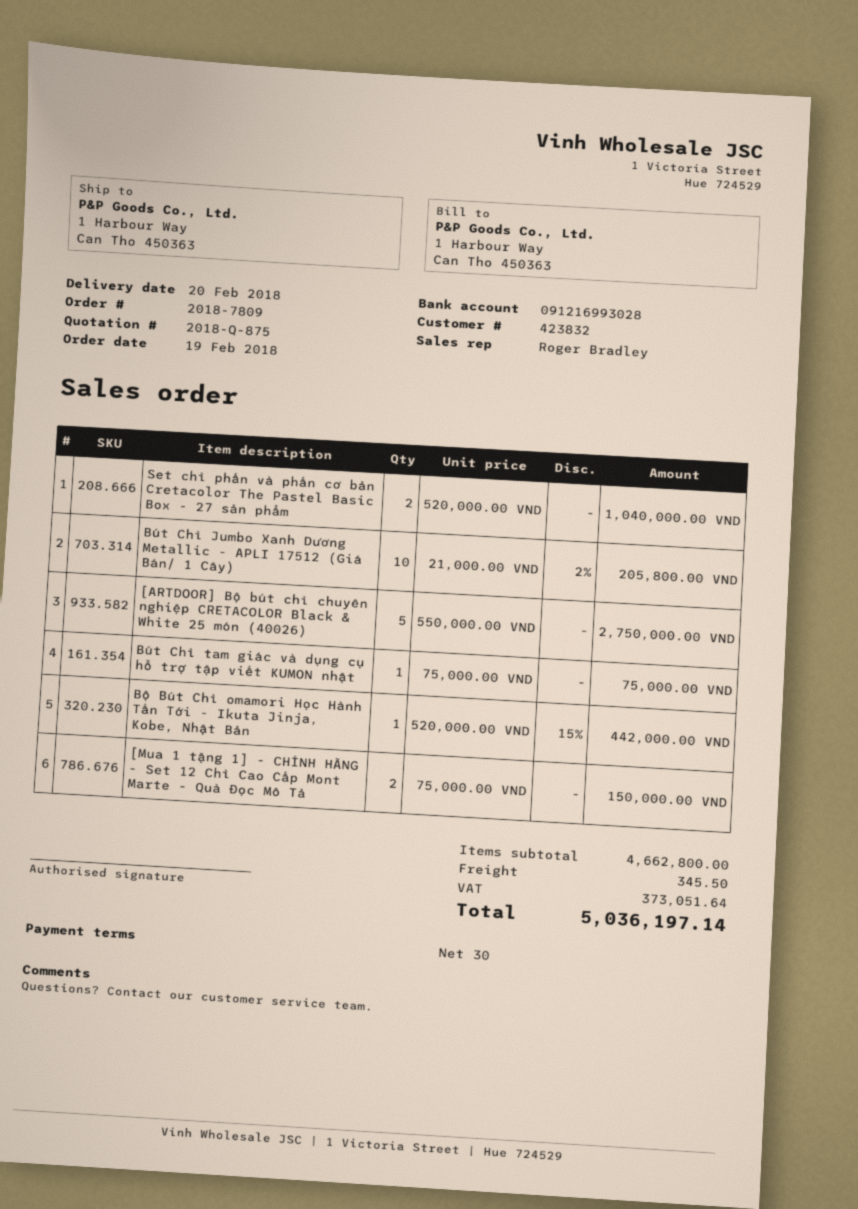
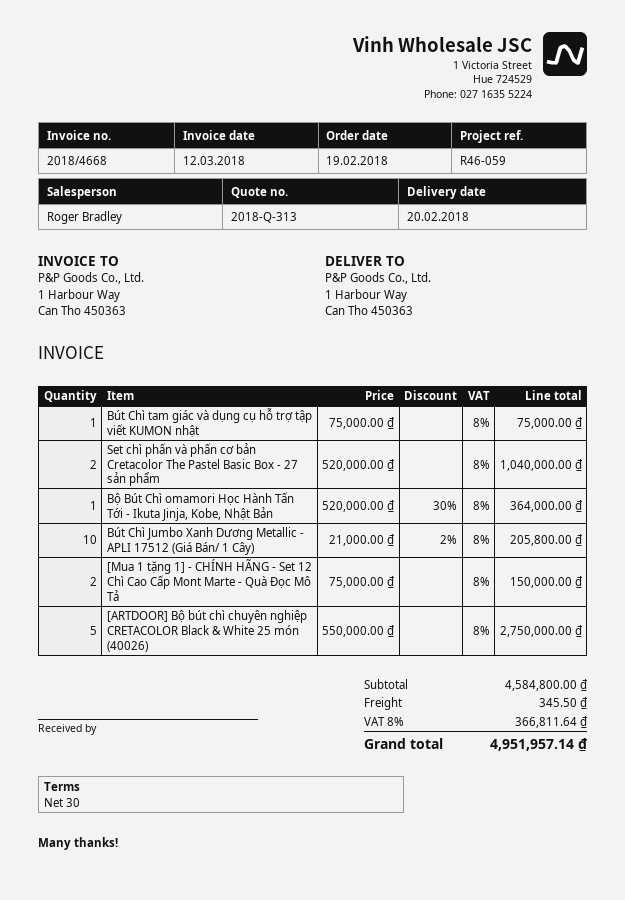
quote number: 2018-Q-875 -> 2018-Q-313
Bộ Bút Chì omamori Học Hành Tấn Tới - Ikuta Jinja, Kobe, Nhật Bản: 1 x 520000.00 - 15% = 442000.00 -> 1 x 520000.00 - 30% = 364000.00
subtotal: 4662800.00 -> 4584800.00
tax: 373051.64 -> 366811.64
total: 5036197.14 -> 4951957.14

